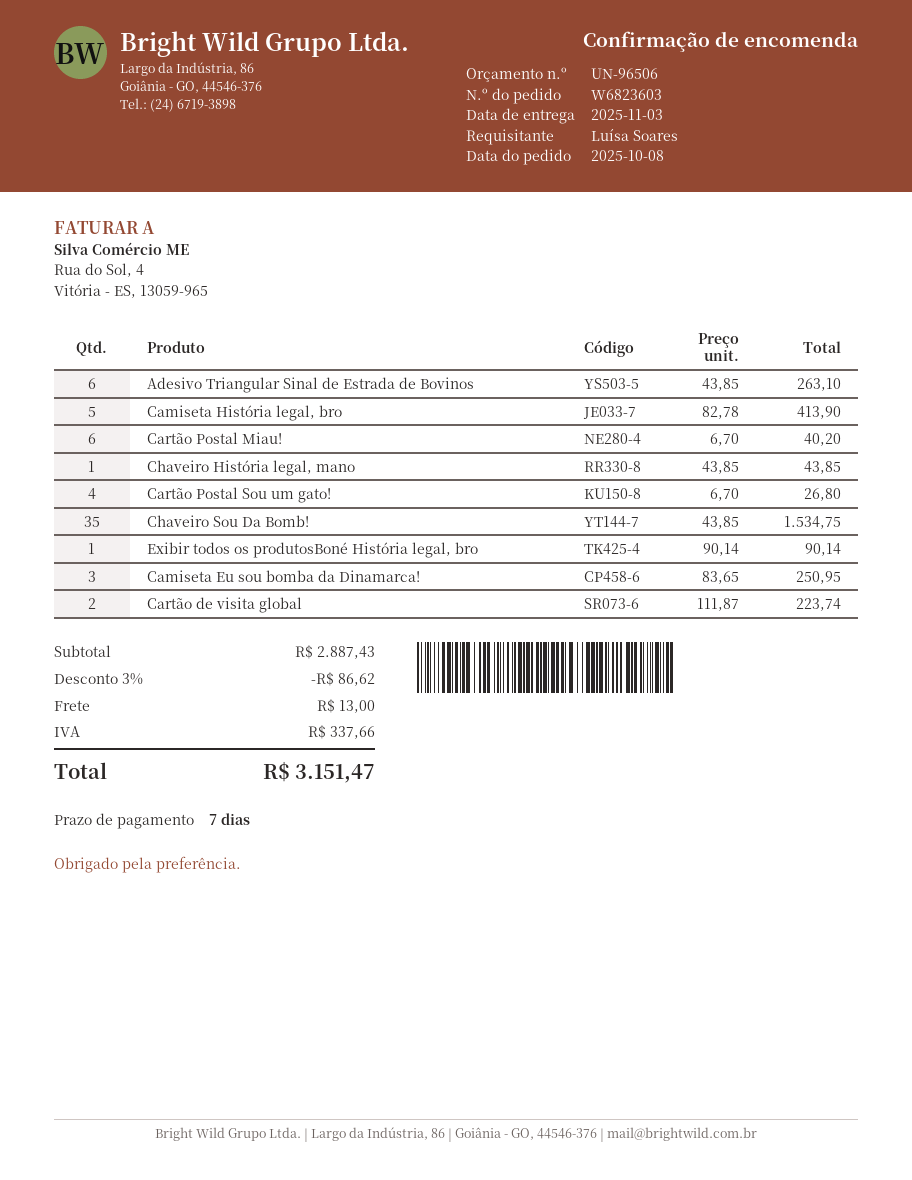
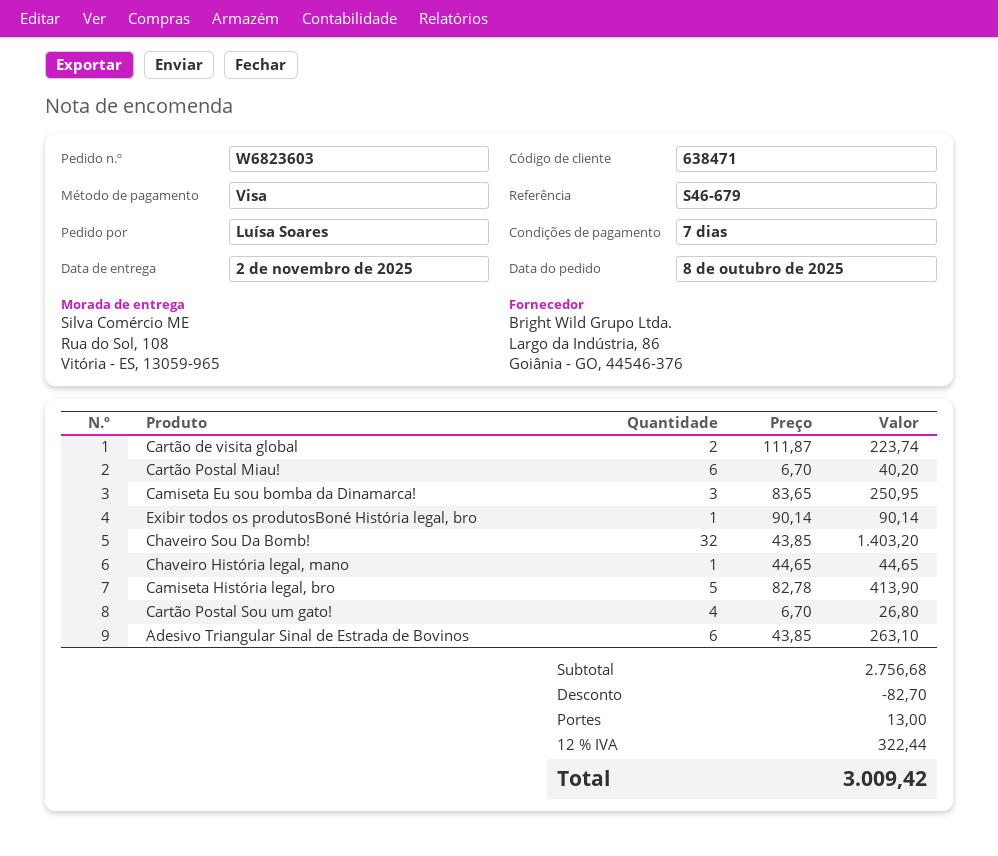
delivery date: 2025-11-03 -> 2025-11-02
Chaveiro História legal, mano: 1 x 43.85 = 43.85 -> 1 x 44.65 = 44.65
Chaveiro Sou Da Bomb!: 35 x 43.85 = 1534.75 -> 32 x 43.85 = 1403.20
subtotal: 2887.43 -> 2756.68
discount: 86.62 -> 82.70
tax: 337.66 -> 322.44
total: 3151.47 -> 3009.42

